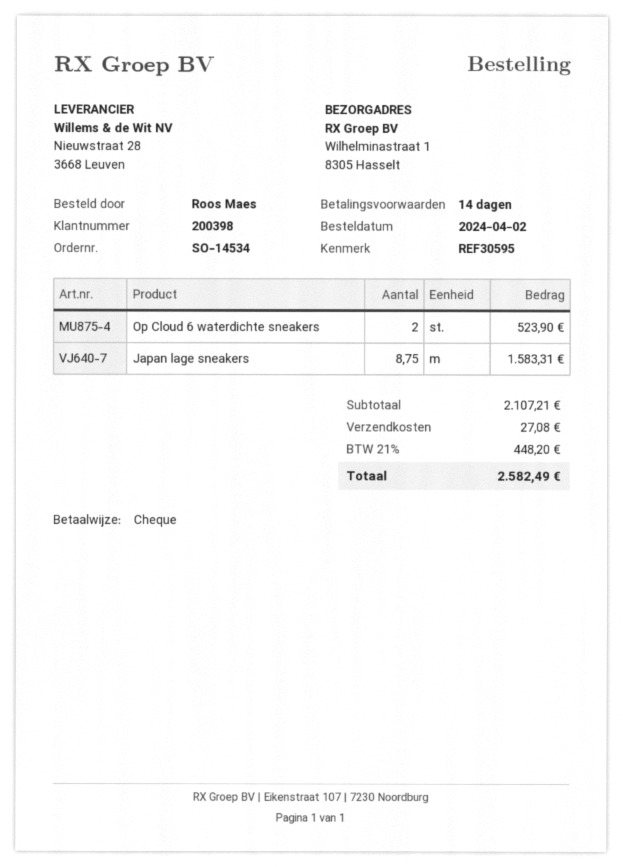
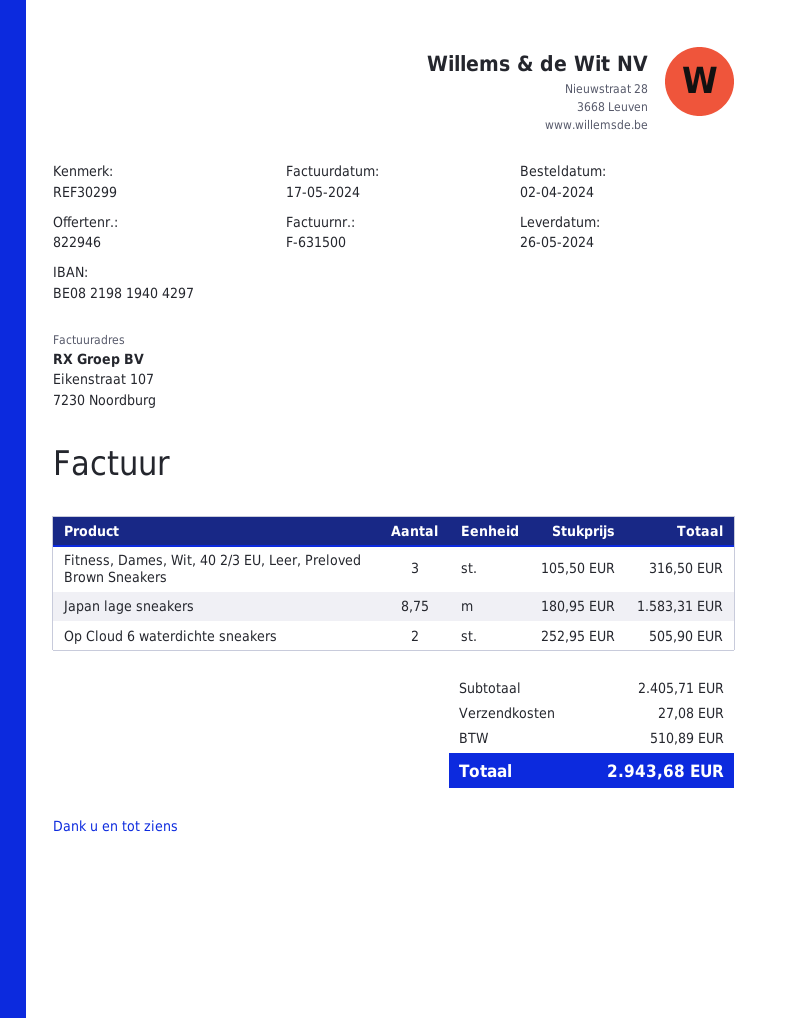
reference: REF30595 -> REF30299
Op Cloud 6 waterdichte sneakers: 2 for 523.90 -> 2 for 505.90
Fitness, Dames, Wit, 40 2/3 EU, Leer, Preloved Brown Sneakers: none -> 3 for 316.50
subtotal: 2107.21 -> 2405.71
tax: 448.20 -> 510.89
total: 2582.49 -> 2943.68

